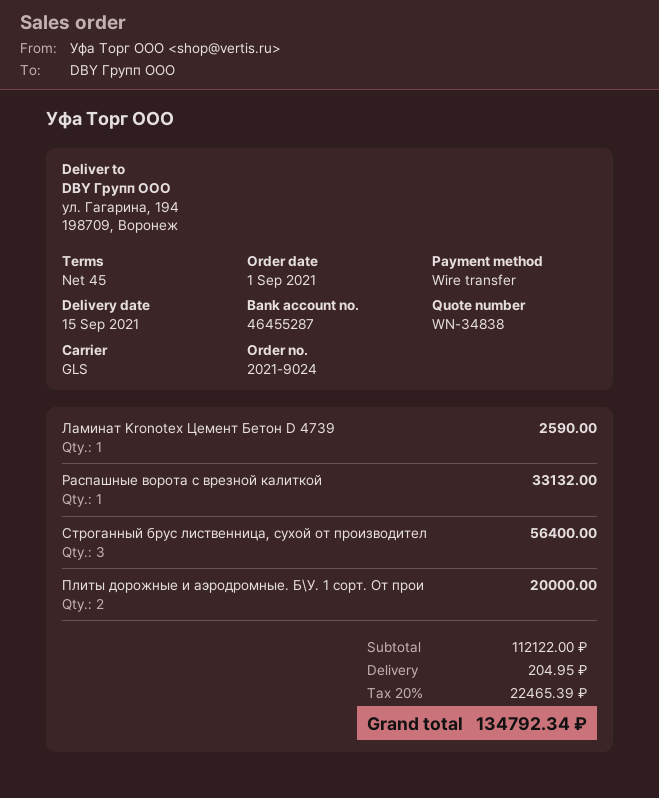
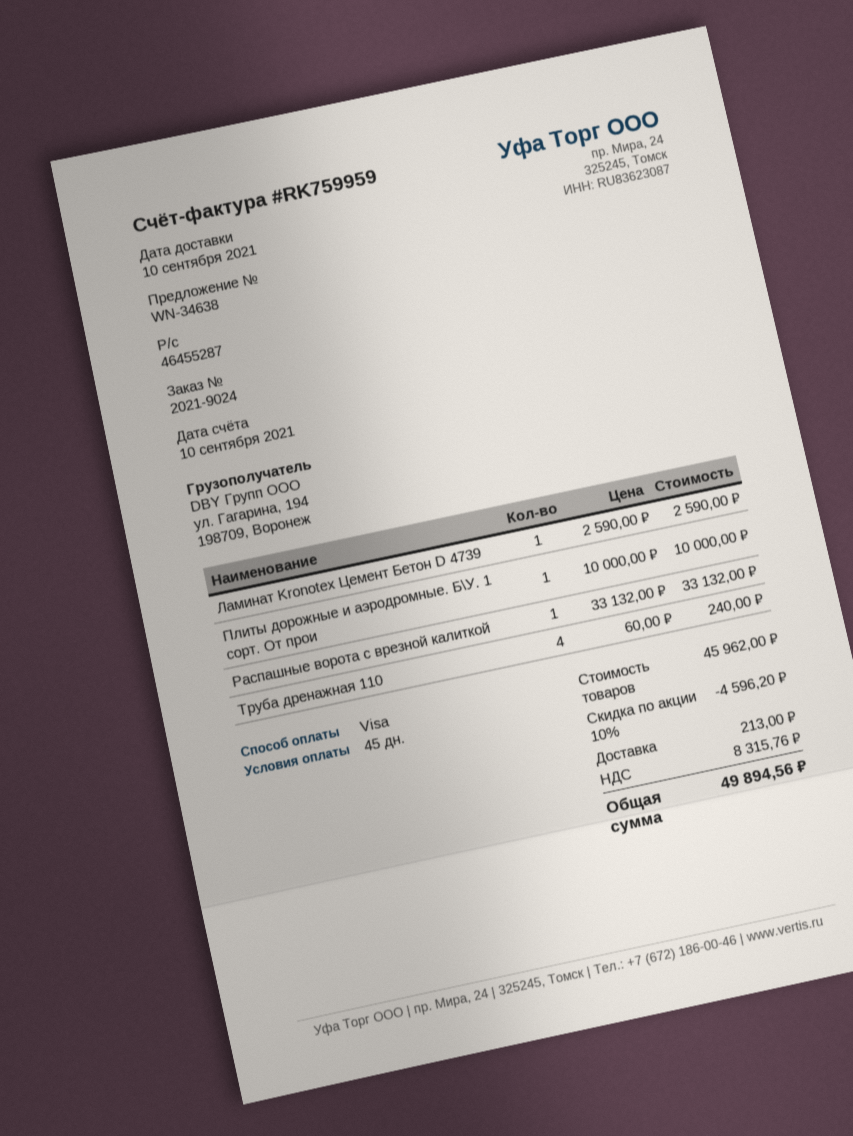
quote number: WN-34838 -> WN-34638
delivery date: 2021-09-15 -> 2021-09-10
payment method: bank transfer -> Visa
Строганный брус лиственница, сухой от производител: 3 for 56400.00 -> none
Плиты дорожные и аэродромные. Б\У. 1 сорт. От прои: 2 for 20000.00 -> 1 for 10000.00
Труба дренажная 110: none -> 4 for 240.00
subtotal: 112122.00 -> 45962.00
discount: none -> 10% = 4596.20
shipping: 204.95 -> 213.00
tax: 22465.39 -> 8315.76
total: 134792.34 -> 49894.56

